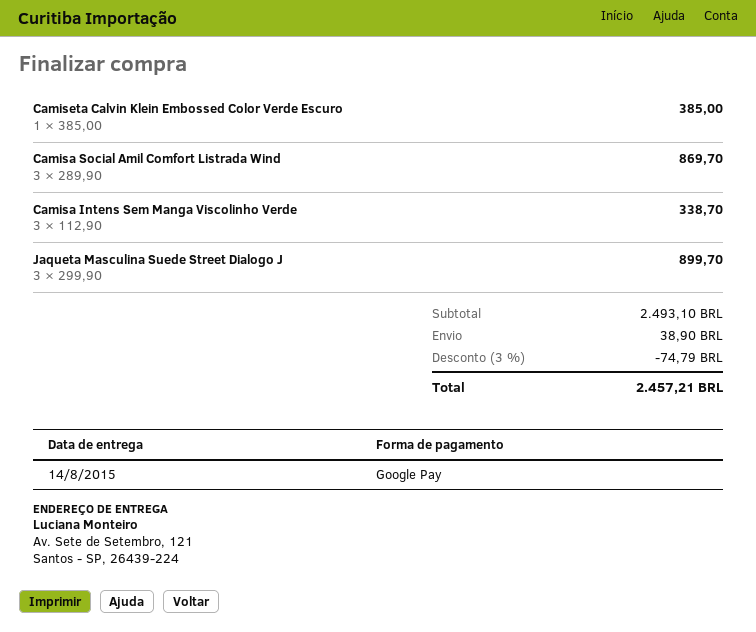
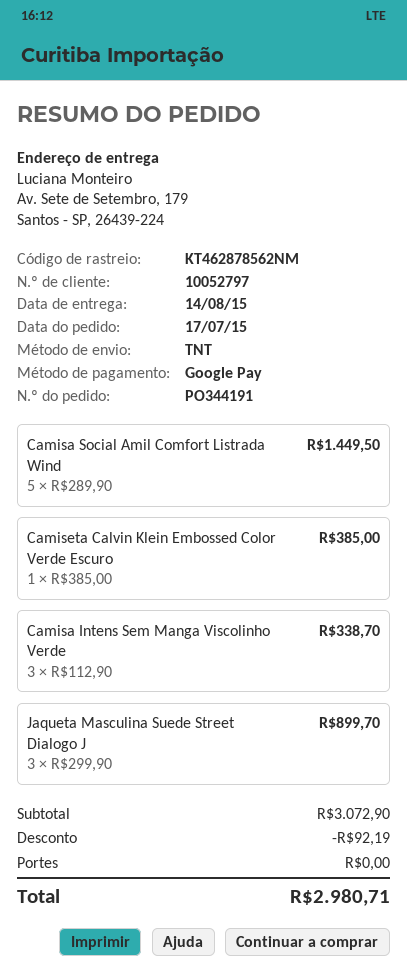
ship to: Av. Sete de Setembro, 121, Santos - SP, 26439-224 -> Av. Sete de Setembro, 179, Santos - SP, 26439-224
Camisa Social Amil Comfort Listrada Wind: 3 x 289.90 = 869.70 -> 5 x 289.90 = 1449.50
subtotal: 2493.10 -> 3072.90
discount: 74.79 -> 92.19
shipping: 38.90 -> 0.00
total: 2457.21 -> 2980.71

